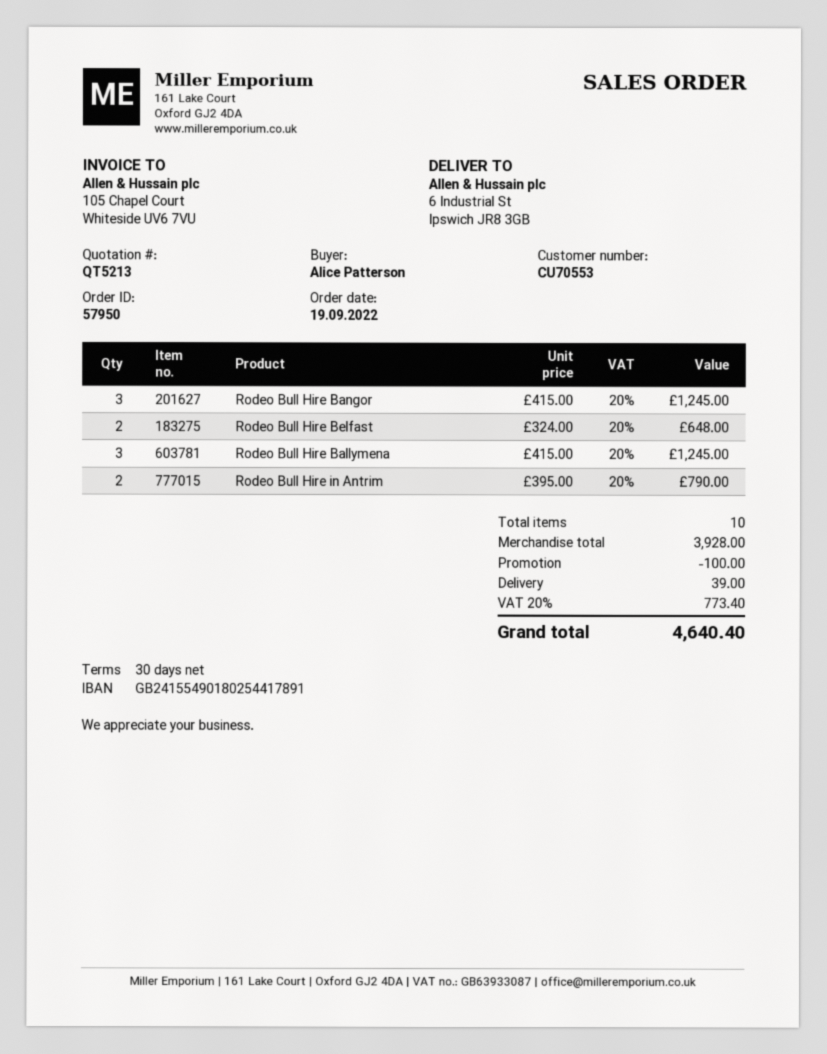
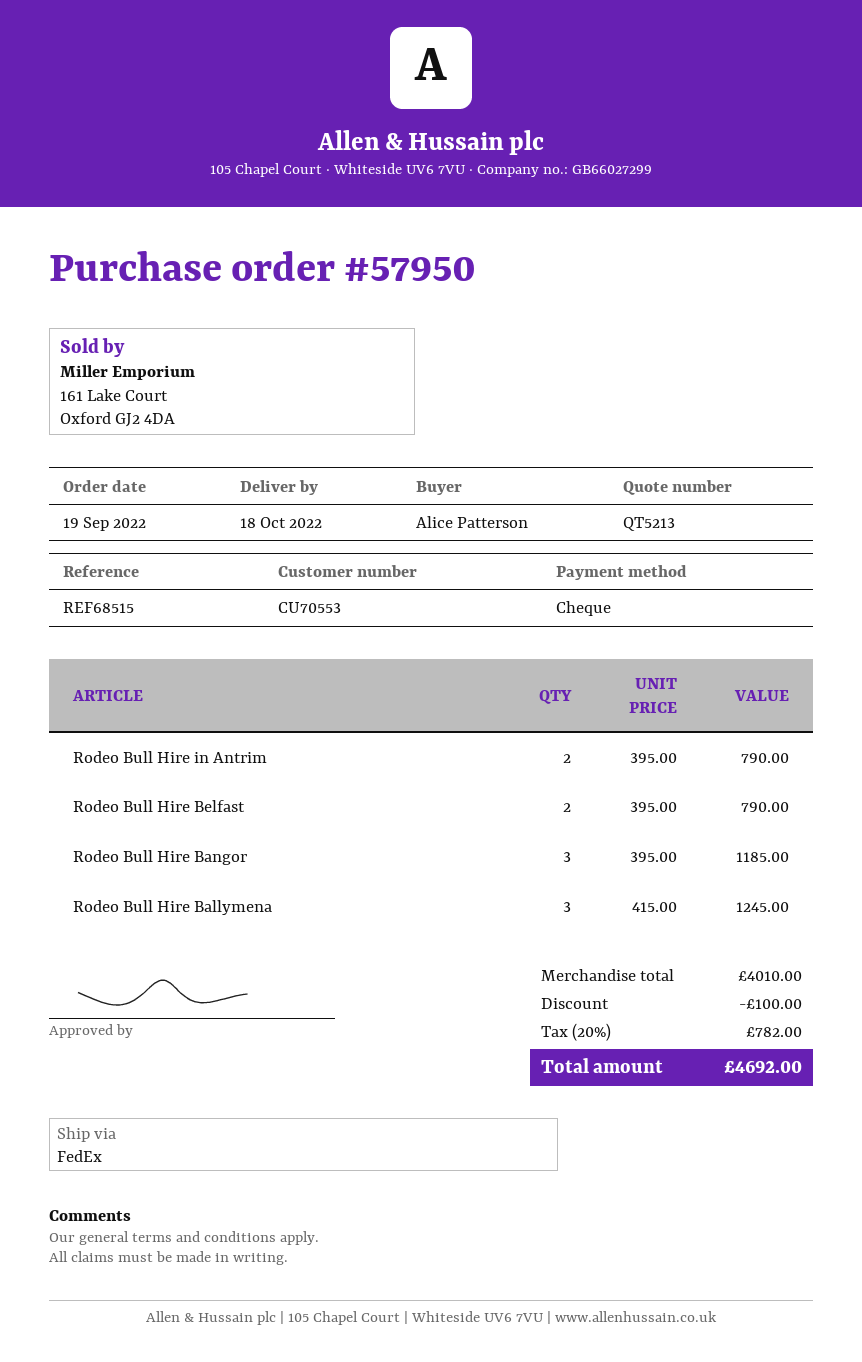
Rodeo Bull Hire Bangor: 3 x 415.00 = 1245.00 -> 3 x 395.00 = 1185.00
Rodeo Bull Hire Belfast: 2 x 324.00 = 648.00 -> 2 x 395.00 = 790.00
subtotal: 3928.00 -> 4010.00
shipping: 39.00 -> none
tax: 20% = 773.40 -> 20% = 782.00
total: 4640.40 -> 4692.00

